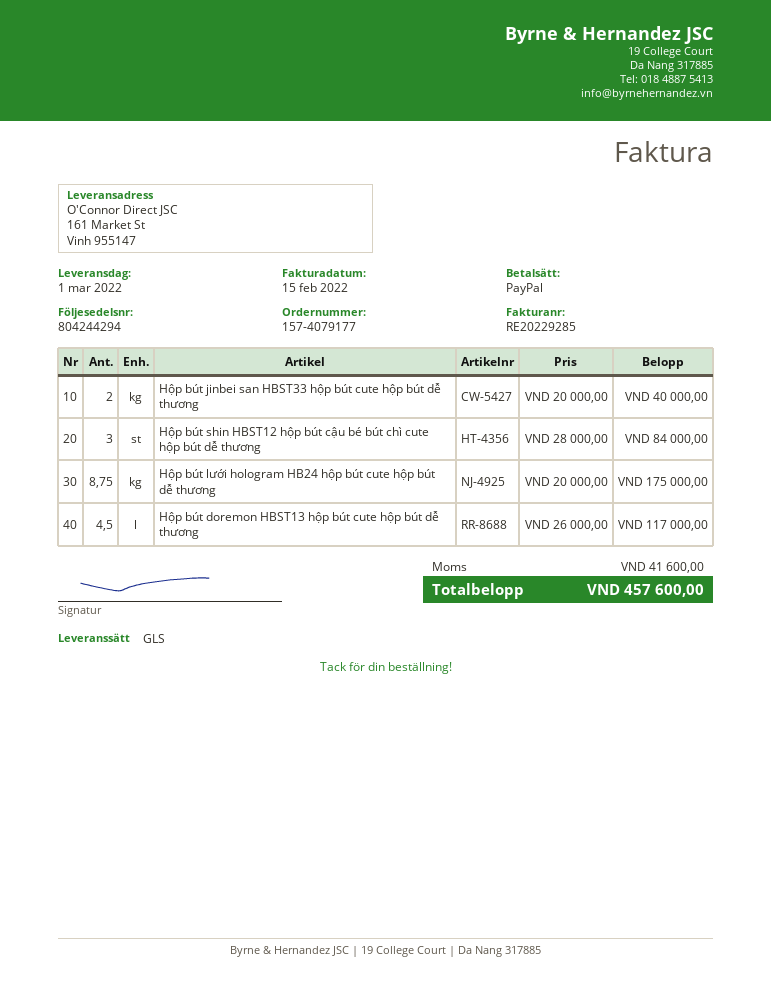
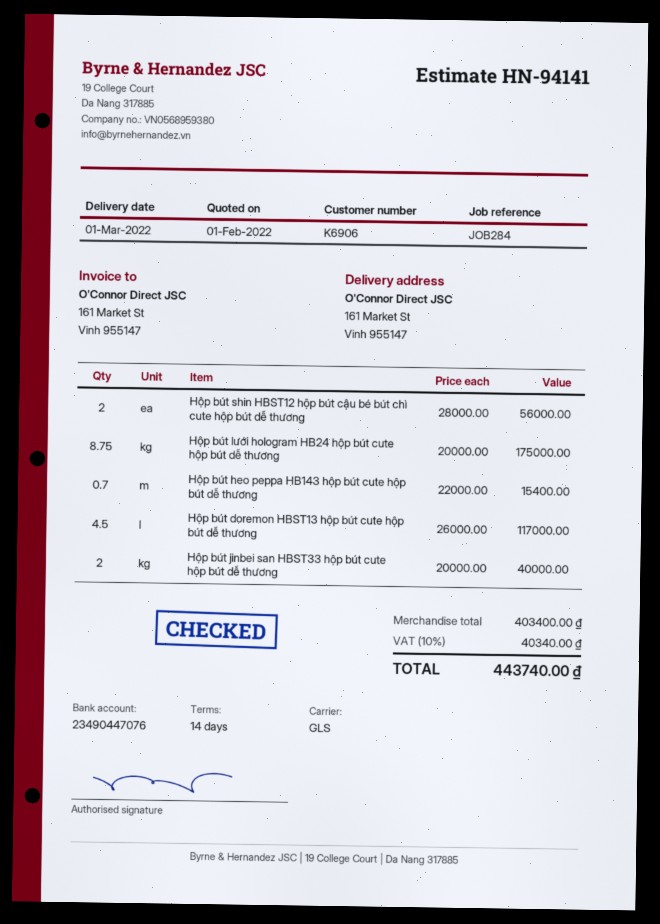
Hộp bút shin HBST12 hộp bút cậu bé bút chì cute hộp bút dễ thương: 3 x 28000.00 = 84000.00 -> 2 x 28000.00 = 56000.00
Hộp bút heo peppa HB143 hộp bút cute hộp bút dễ thương: none -> 0.7 x 22000.00 = 15400.00
tax: 41600.00 -> 40340.00
total: 457600.00 -> 443740.00

